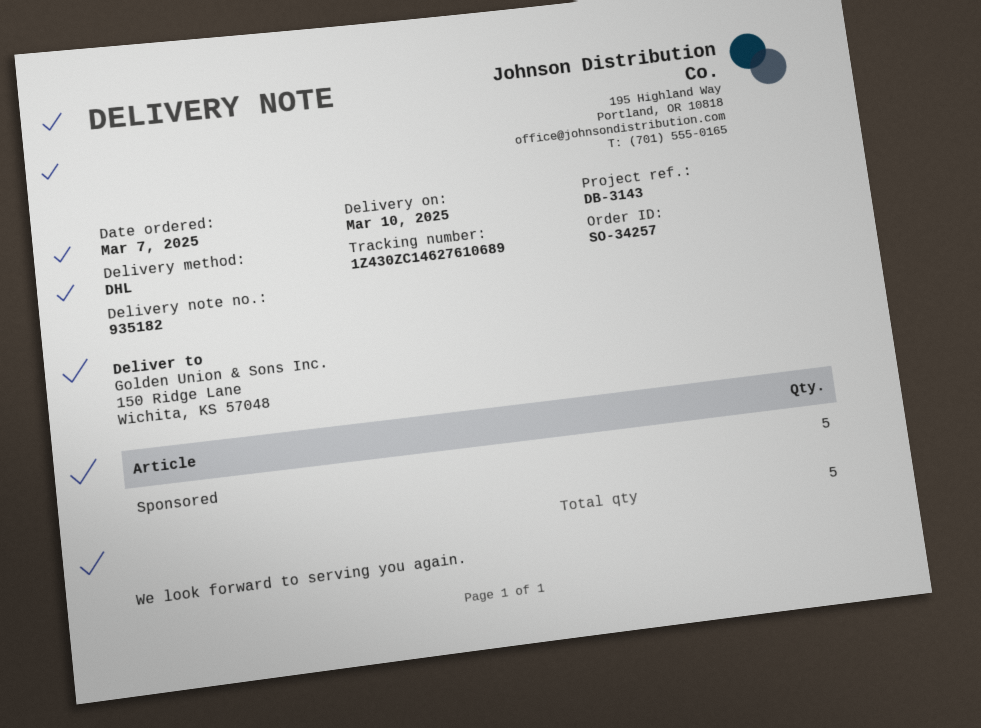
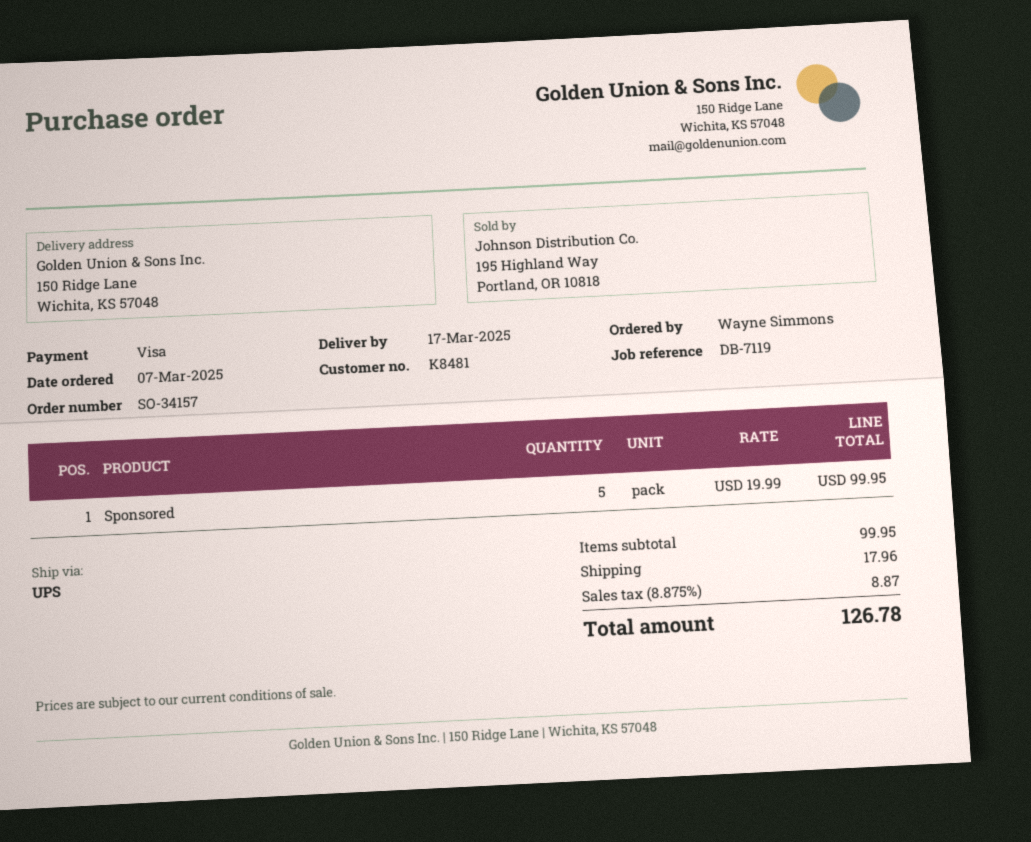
order number: SO-34257 -> SO-34157
delivery date: 2025-03-10 -> 2025-03-17
reference: DB-3143 -> DB-7119
shipping method: DHL -> UPS

